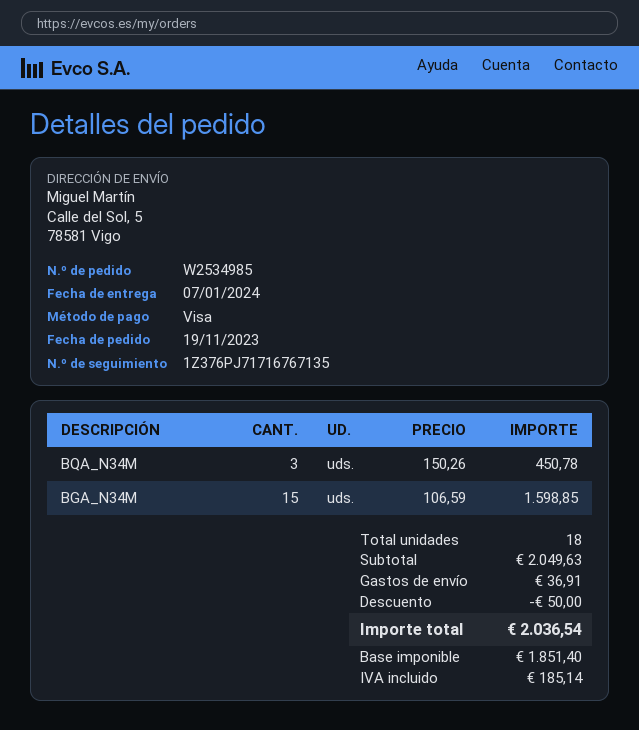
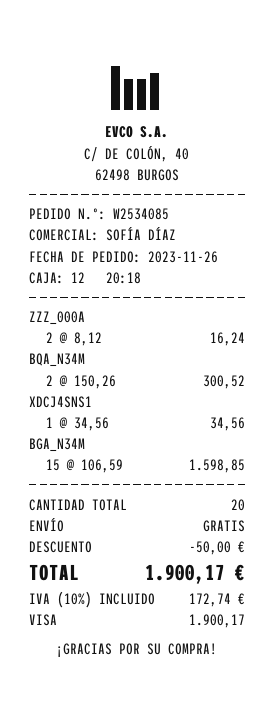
order number: W2534985 -> W2534085
order date: 2023-11-19 -> 2023-11-26
BQA_N34M: 3 x 150.26 = 450.78 -> 2 x 150.26 = 300.52
ZZZ_000A: none -> 2 x 8.12 = 16.24
XDCJ4SNS1: none -> 1 x 34.56 = 34.56
total quantity: 18 -> 20
shipping: 36.91 -> 0.00
tax: 185.14 -> 172.74
total: 2036.54 -> 1900.17

